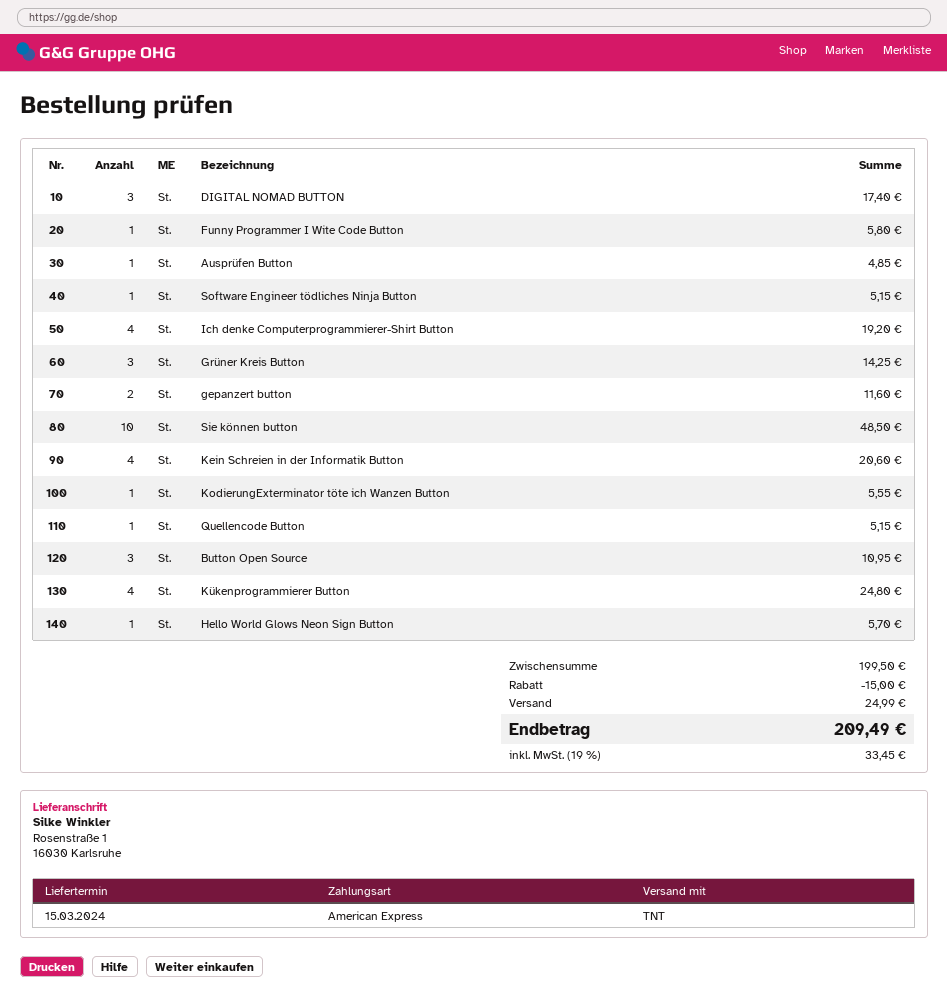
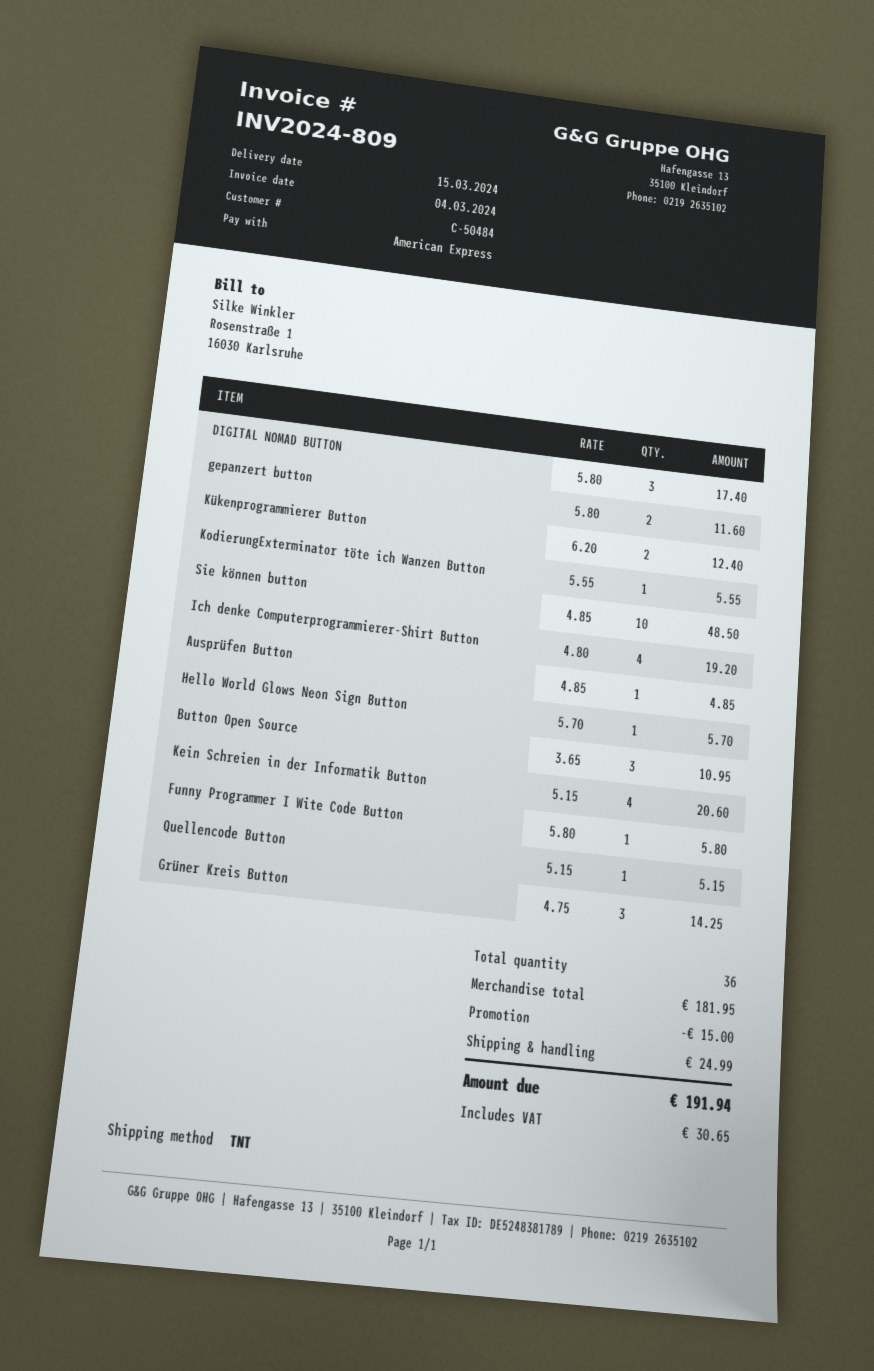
Software Engineer tödliches Ninja Button: 1 for 5.15 -> none
Kükenprogrammierer Button: 4 for 24.80 -> 2 for 12.40
subtotal: 199.50 -> 181.95
tax: 33.45 -> 30.65
total: 209.49 -> 191.94

